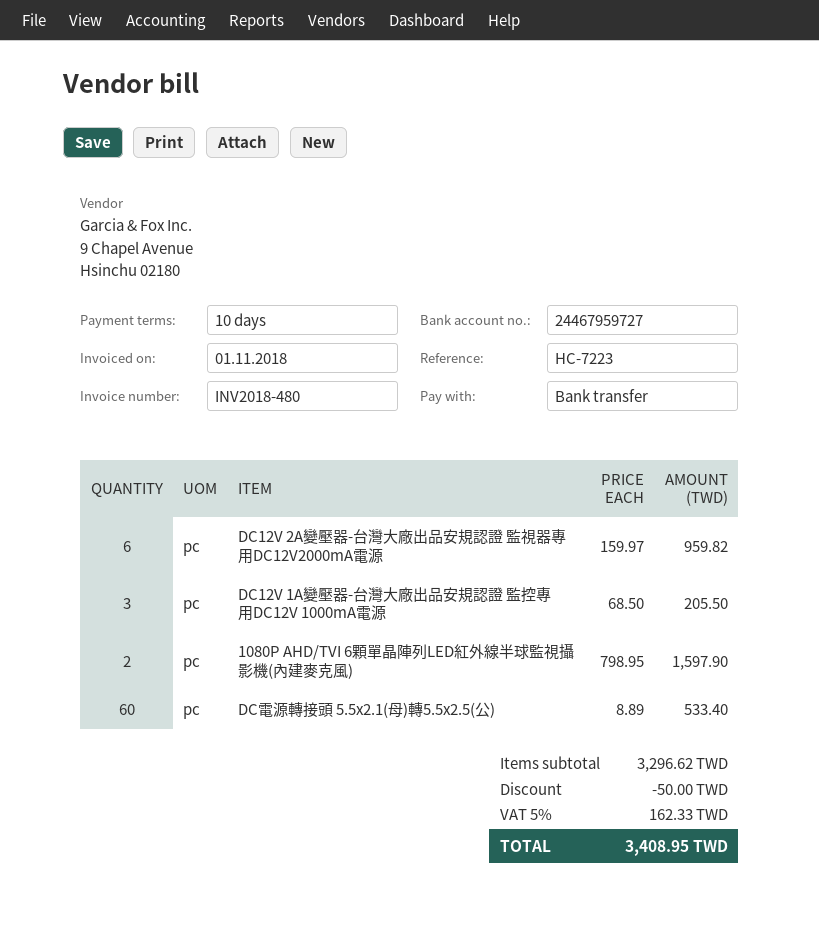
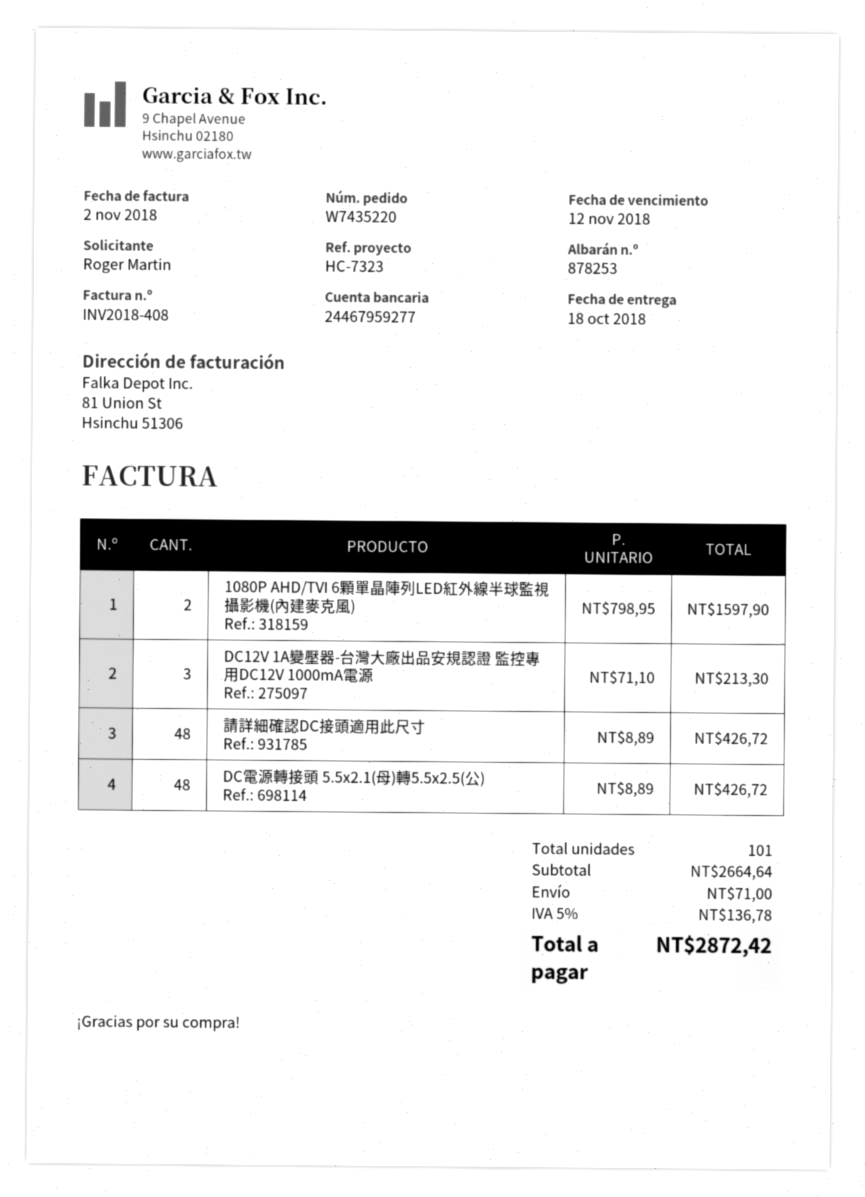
invoice number: INV2018-480 -> INV2018-408
invoice date: 2018-11-01 -> 2018-11-02
reference: HC-7223 -> HC-7323
bank account: 24467959727 -> 24467959277
DC12V 2A變壓器-台灣大廠出品安規認證 監視器專用DC12V2000mA電源: 6 x 159.97 = 959.82 -> none
DC12V 1A變壓器-台灣大廠出品安規認證 監控專用DC12V 1000mA電源: 3 x 68.50 = 205.50 -> 3 x 71.10 = 213.30
DC電源轉接頭 5.5x2.1(母)轉5.5x2.5(公): 60 x 8.89 = 533.40 -> 48 x 8.89 = 426.72
請詳細確認DC接頭適用此尺寸: none -> 48 x 8.89 = 426.72
subtotal: 3296.62 -> 2664.64
discount: 50.00 -> none
shipping: none -> 71.00
tax: 5% = 162.33 -> 5% = 136.78
total: 3408.95 -> 2872.42

